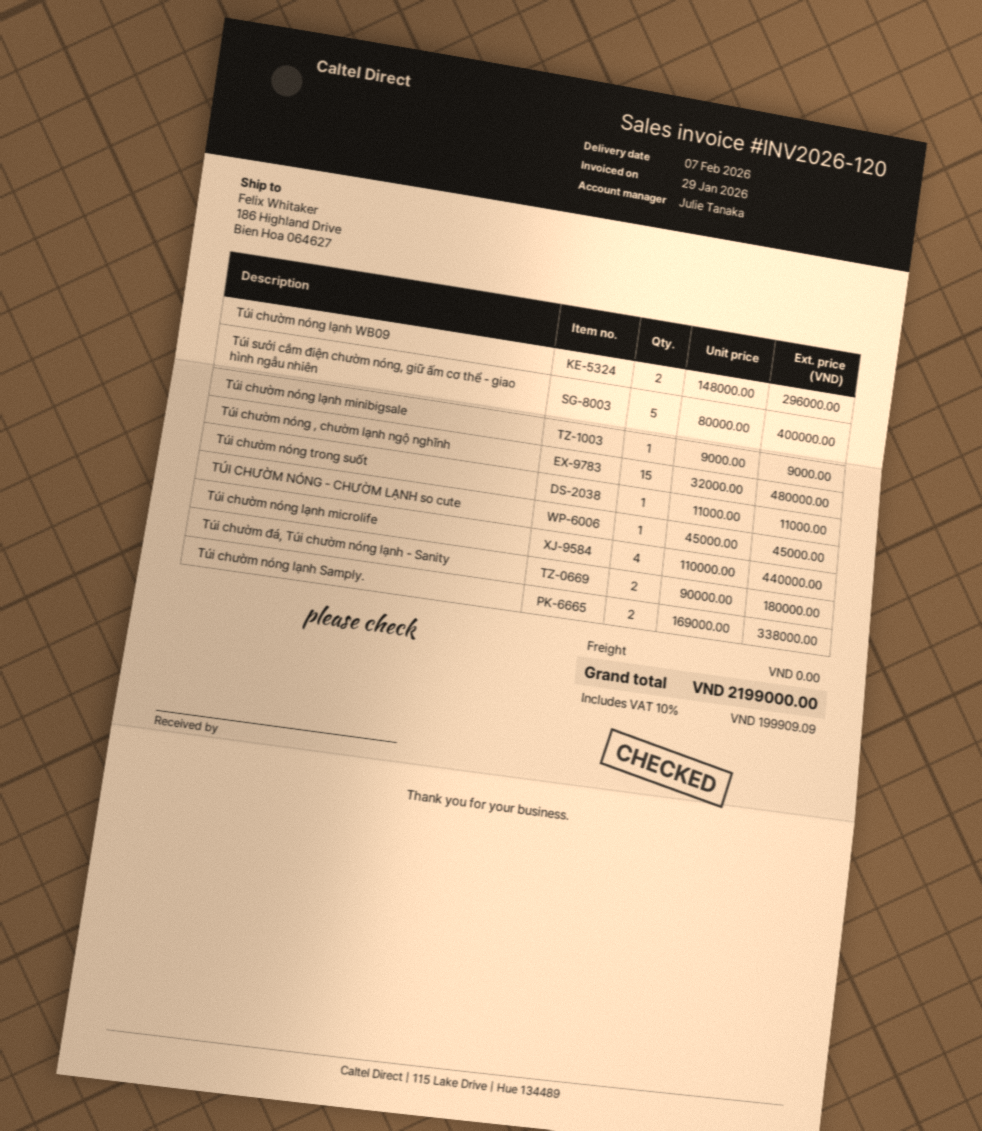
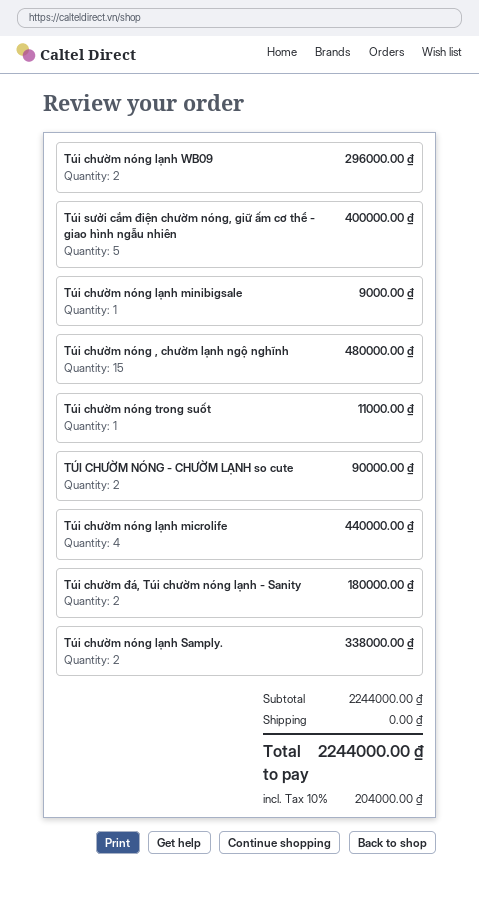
TÚI CHƯỜM NÓNG - CHƯỜM LẠNH so cute: 1 for 45000.00 -> 2 for 90000.00
tax: 10% = 199909.09 -> 10% = 204000.00
total: 2199000.00 -> 2244000.00

